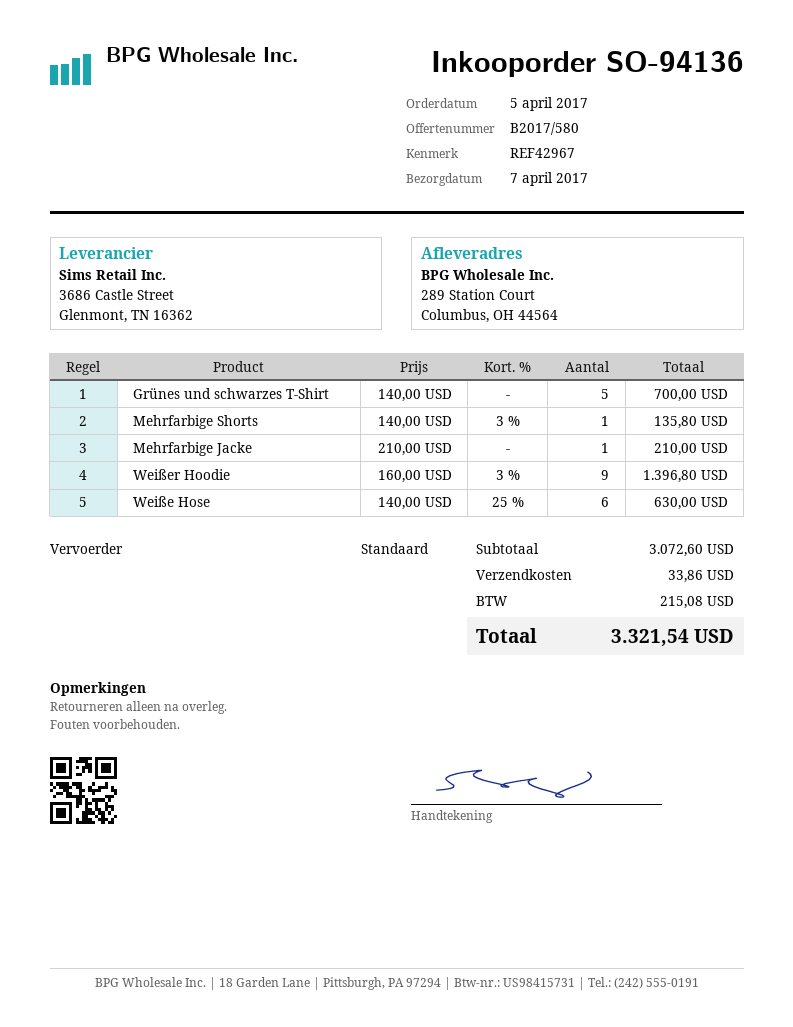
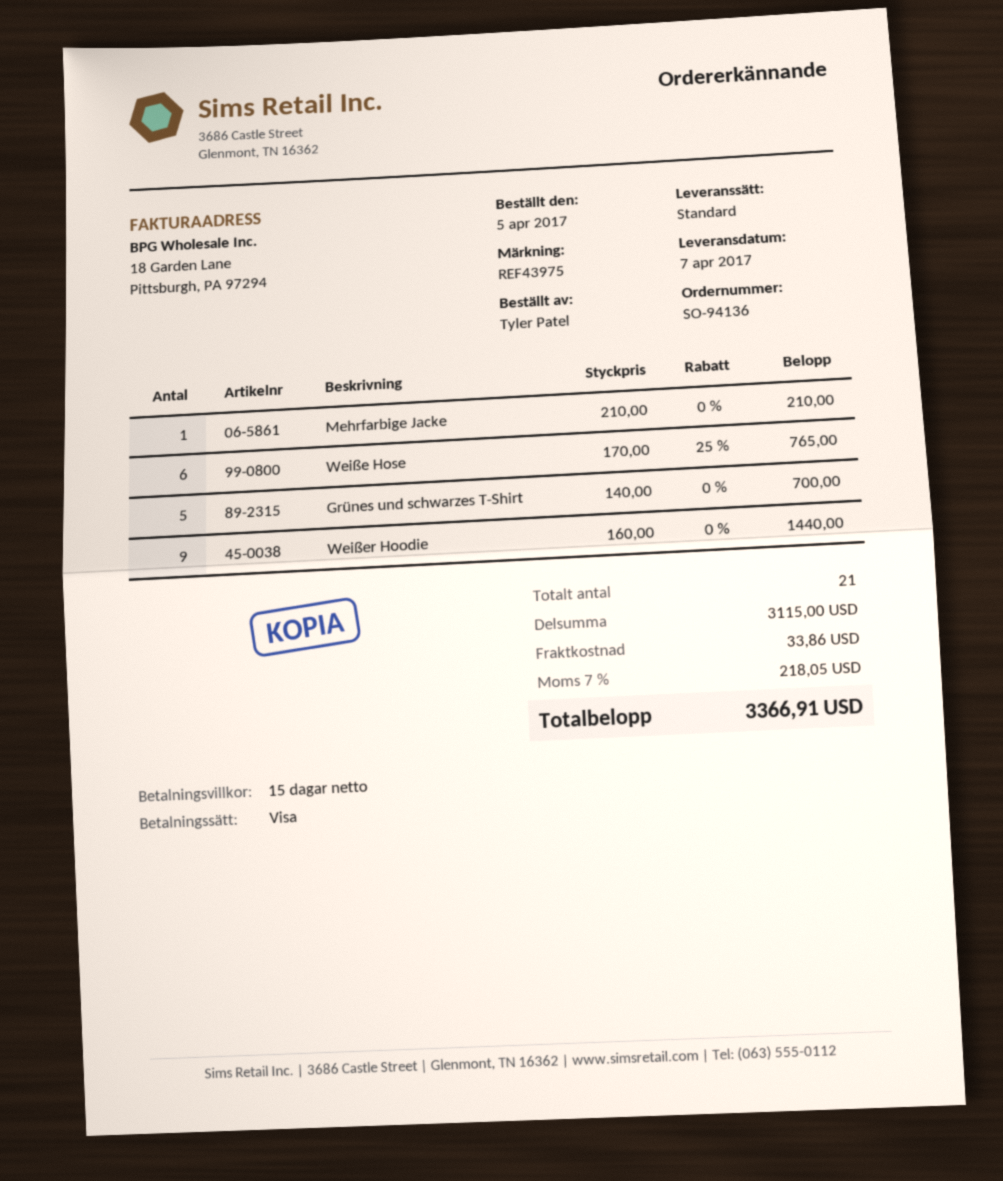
reference: REF42967 -> REF43975
Mehrfarbige Shorts: 1 x 140.00 - 3% = 135.80 -> none
Weißer Hoodie: 9 x 160.00 - 3% = 1396.80 -> 9 x 160.00 = 1440.00
Weiße Hose: 6 x 140.00 - 25% = 630.00 -> 6 x 170.00 - 25% = 765.00
subtotal: 3072.60 -> 3115.00
tax: 215.08 -> 218.05
total: 3321.54 -> 3366.91

